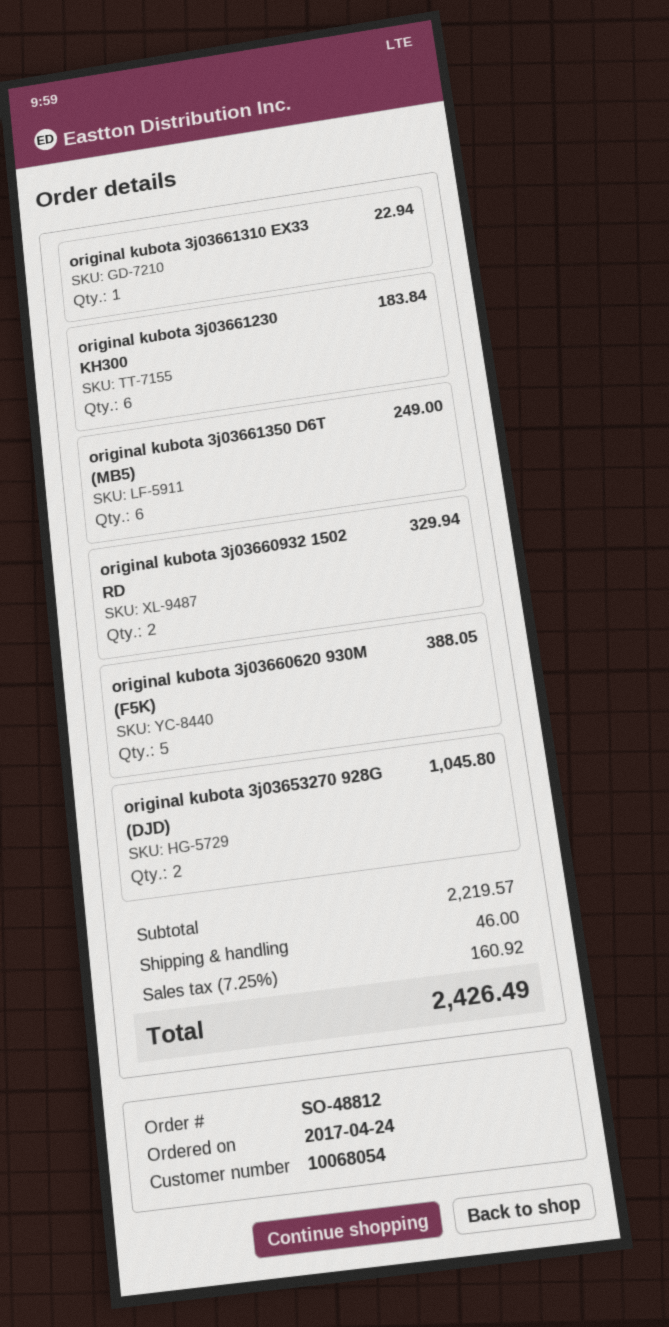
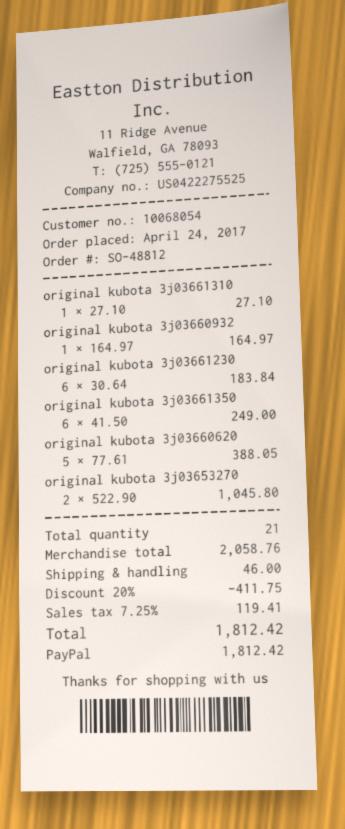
original kubota 3j03661310 EX33: 1 for 22.94 -> 1 for 27.10
original kubota 3j03660932 1502 RD: 2 for 329.94 -> 1 for 164.97
subtotal: 2219.57 -> 2058.76
discount: none -> 20% = 411.75
tax: 7.25% = 160.92 -> 7.25% = 119.41
total: 2426.49 -> 1812.42

